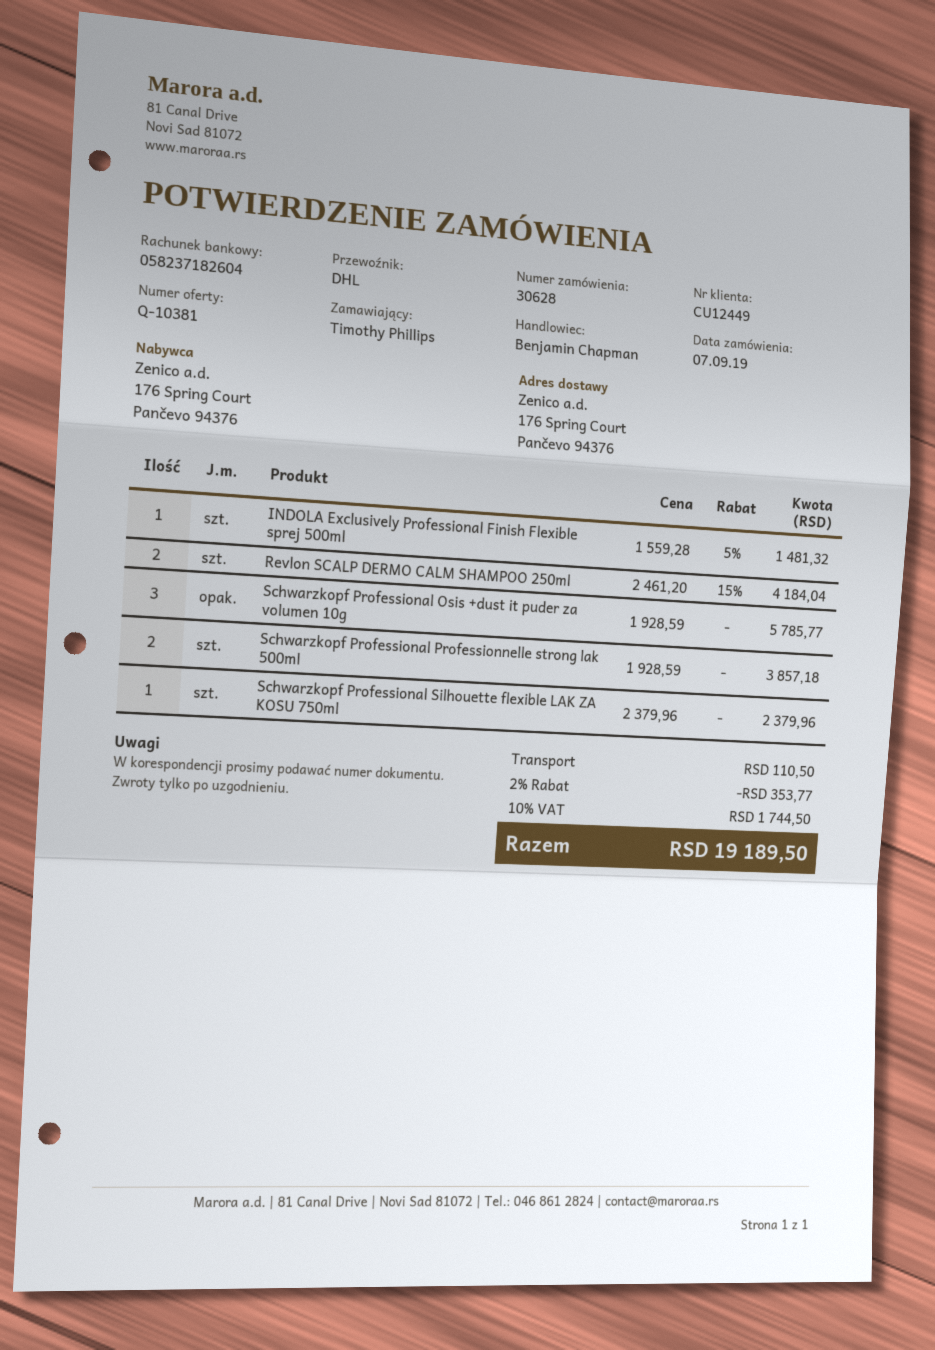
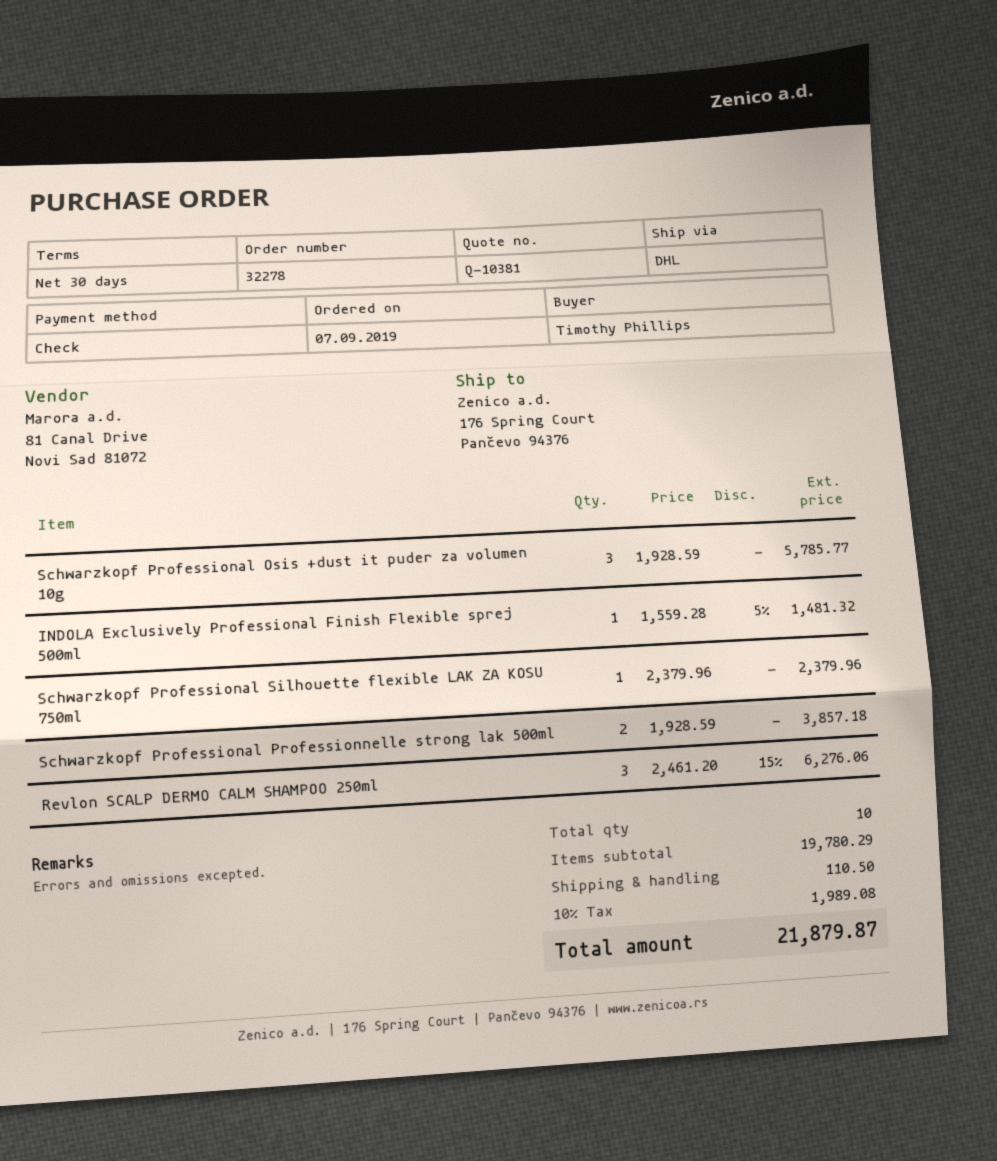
order number: 30628 -> 32278
Revlon SCALP DERMO CALM SHAMPOO 250ml: 2 x 2461.20 - 15% = 4184.04 -> 3 x 2461.20 - 15% = 6276.06
discount: 2% = 353.77 -> none
tax: 10% = 1744.50 -> 10% = 1989.08
total: 19189.50 -> 21879.87

